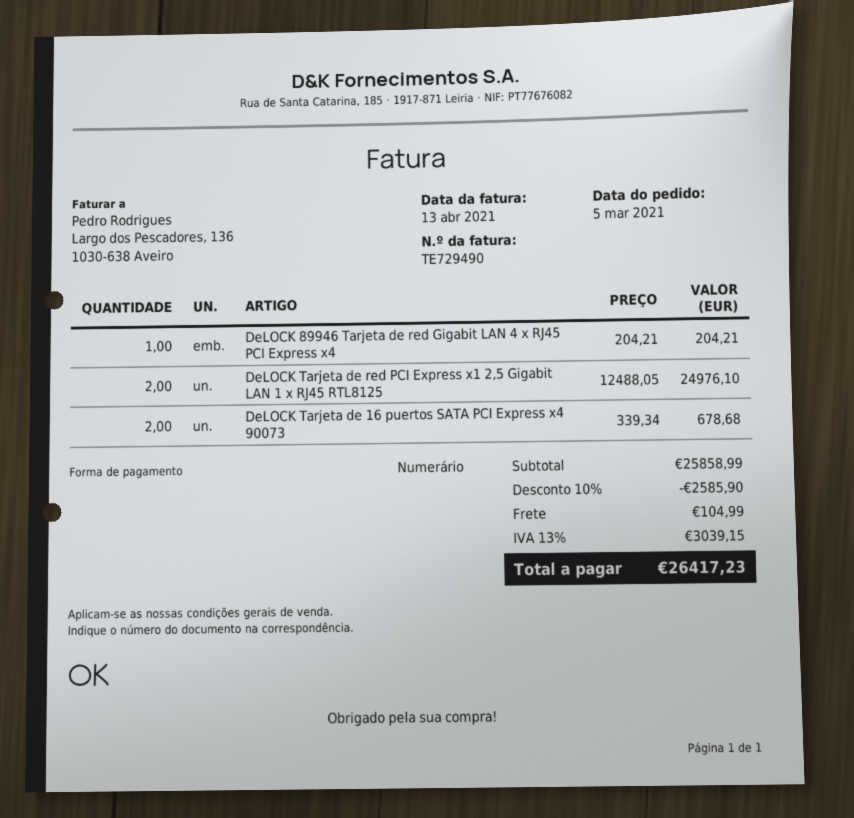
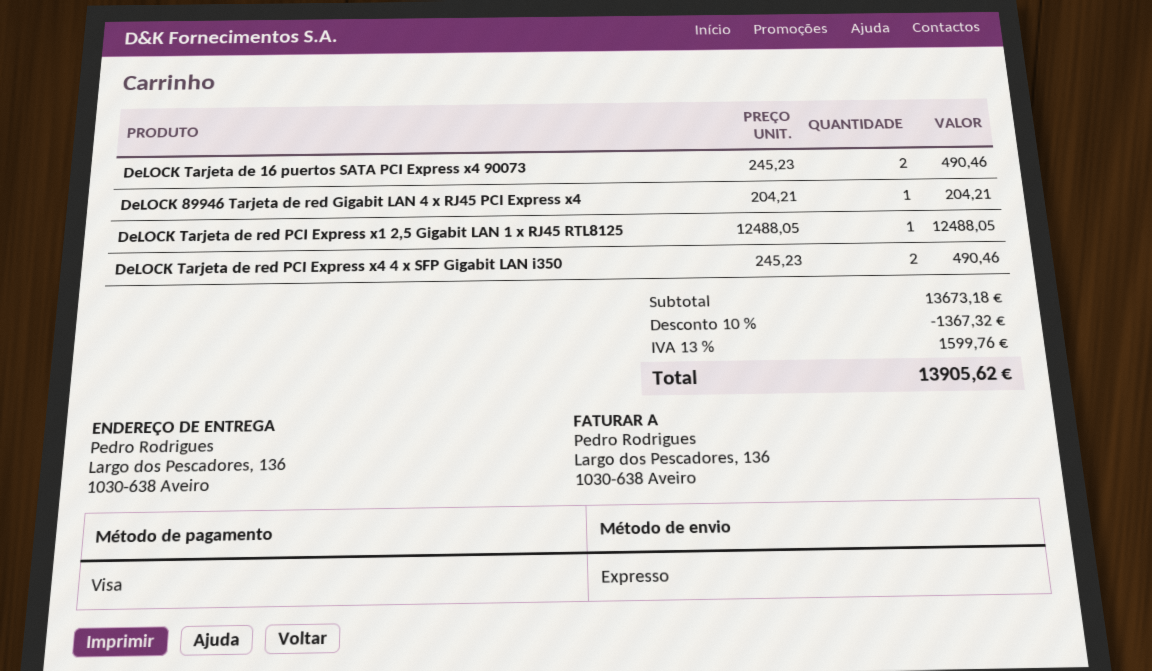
payment method: cash -> Visa
DeLOCK Tarjeta de red PCI Express x1 2,5 Gigabit LAN 1 x RJ45 RTL8125: 2 x 12488.05 = 24976.10 -> 1 x 12488.05 = 12488.05
DeLOCK Tarjeta de 16 puertos SATA PCI Express x4 90073: 2 x 339.34 = 678.68 -> 2 x 245.23 = 490.46
DeLOCK Tarjeta de red PCI Express x4 4 x SFP Gigabit LAN i350: none -> 2 x 245.23 = 490.46
subtotal: 25858.99 -> 13673.18
discount: 10% = 2585.90 -> 10% = 1367.32
shipping: 104.99 -> none
tax: 13% = 3039.15 -> 13% = 1599.76
total: 26417.23 -> 13905.62

